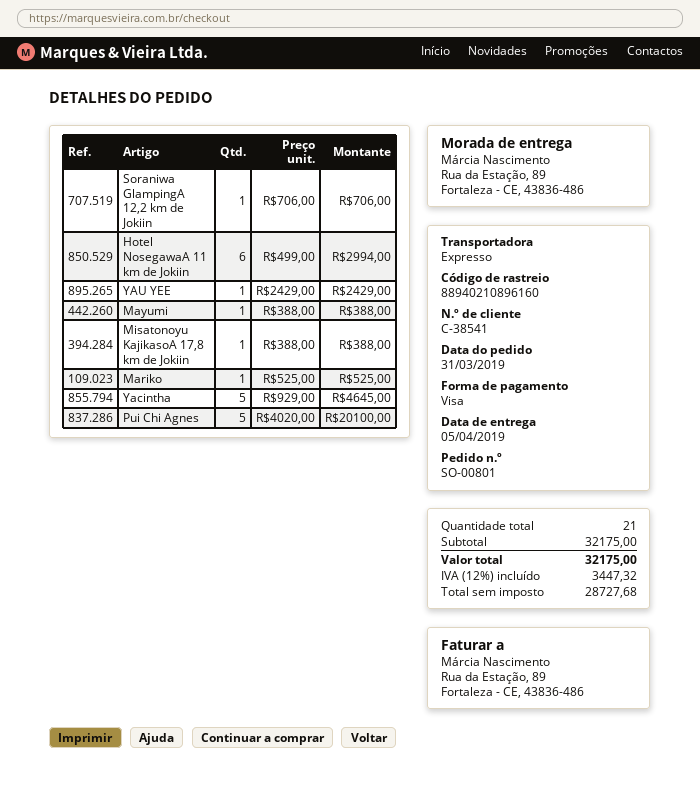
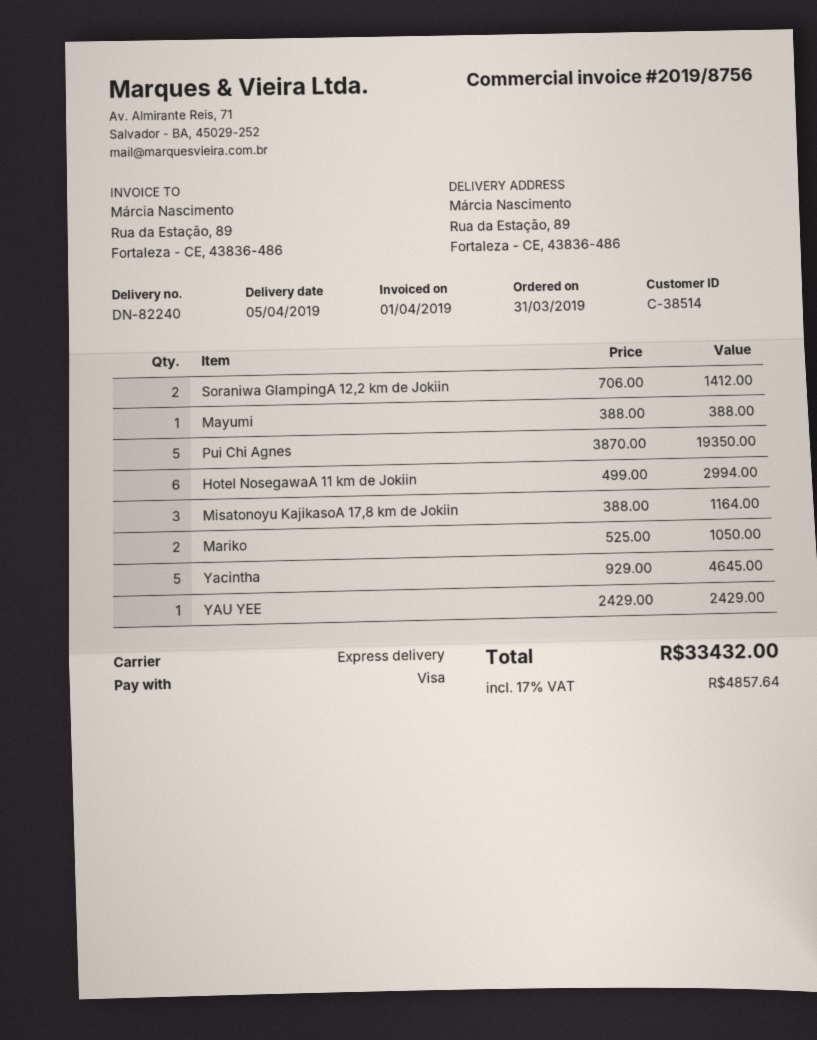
customer number: C-38541 -> C-38514
Soraniwa GlampingA 12,2 km de Jokiin: 1 x 706.00 = 706.00 -> 2 x 706.00 = 1412.00
Misatonoyu KajikasoA 17,8 km de Jokiin: 1 x 388.00 = 388.00 -> 3 x 388.00 = 1164.00
Mariko: 1 x 525.00 = 525.00 -> 2 x 525.00 = 1050.00
Pui Chi Agnes: 5 x 4020.00 = 20100.00 -> 5 x 3870.00 = 19350.00
tax: 12% = 3447.32 -> 17% = 4857.64
total: 32175.00 -> 33432.00

